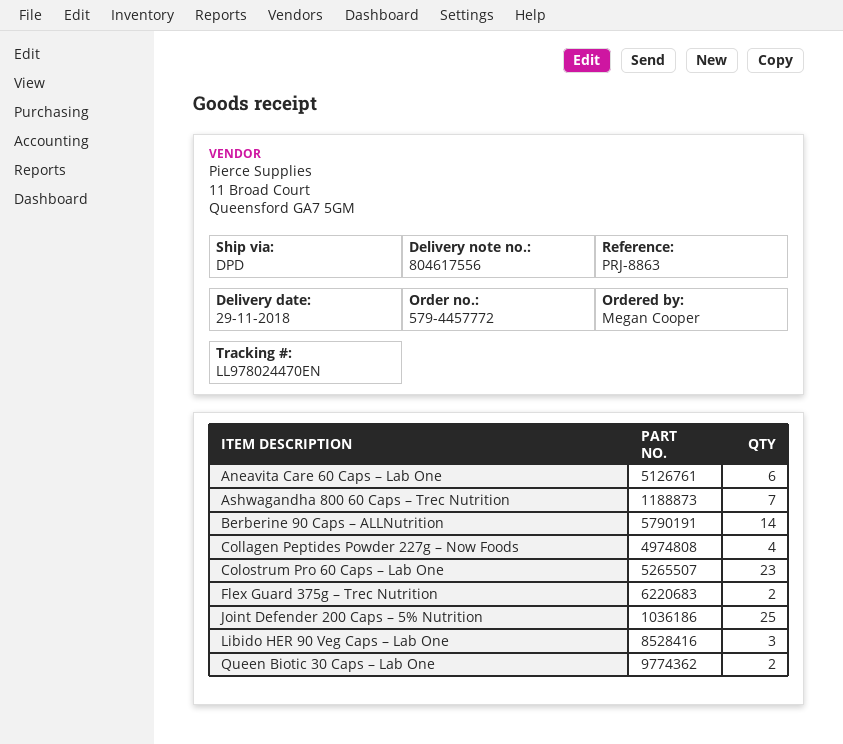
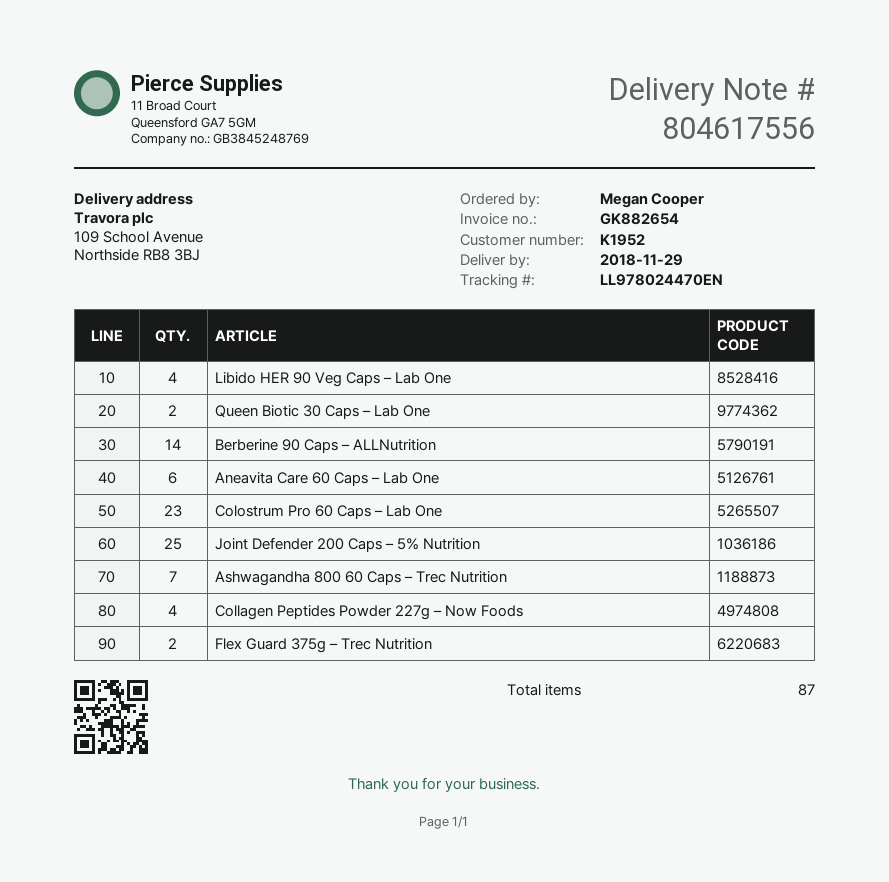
Libido HER 90 Veg Caps – Lab One: 3 -> 4

